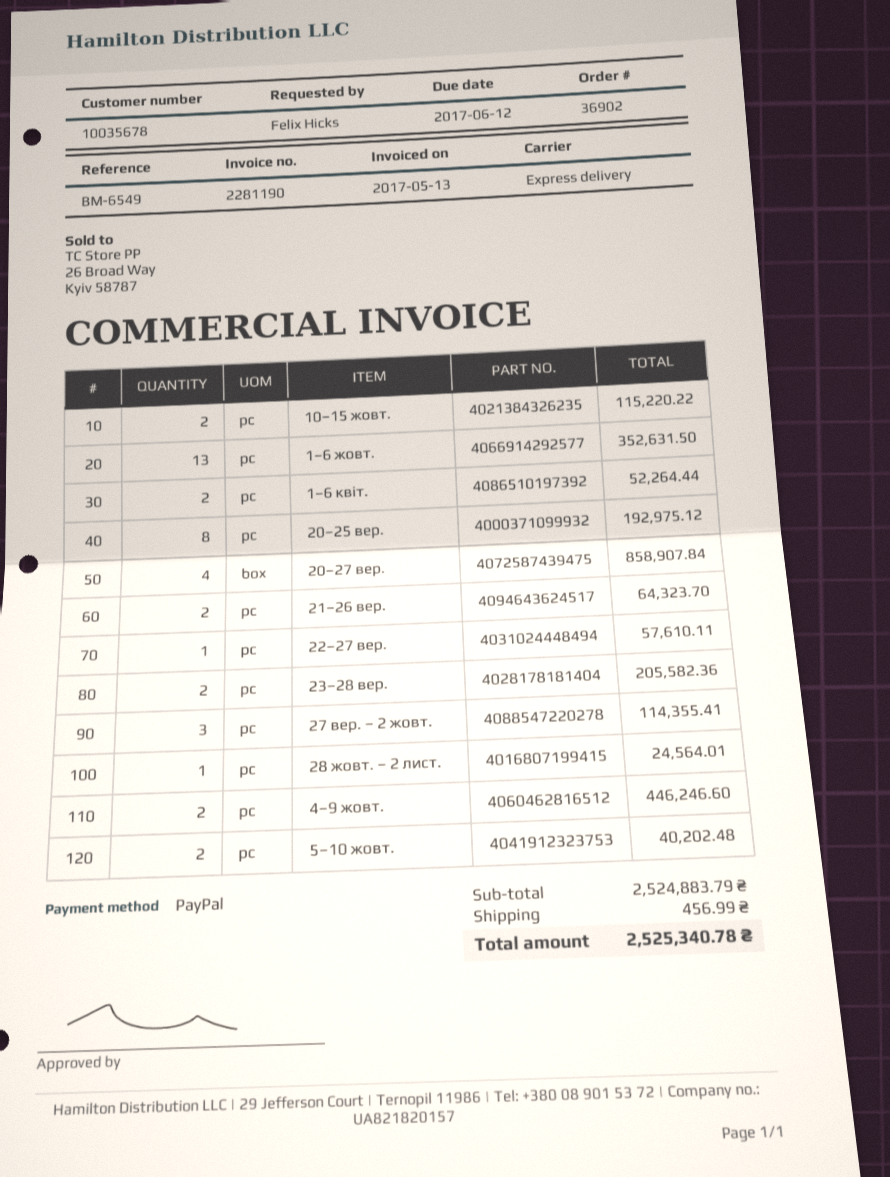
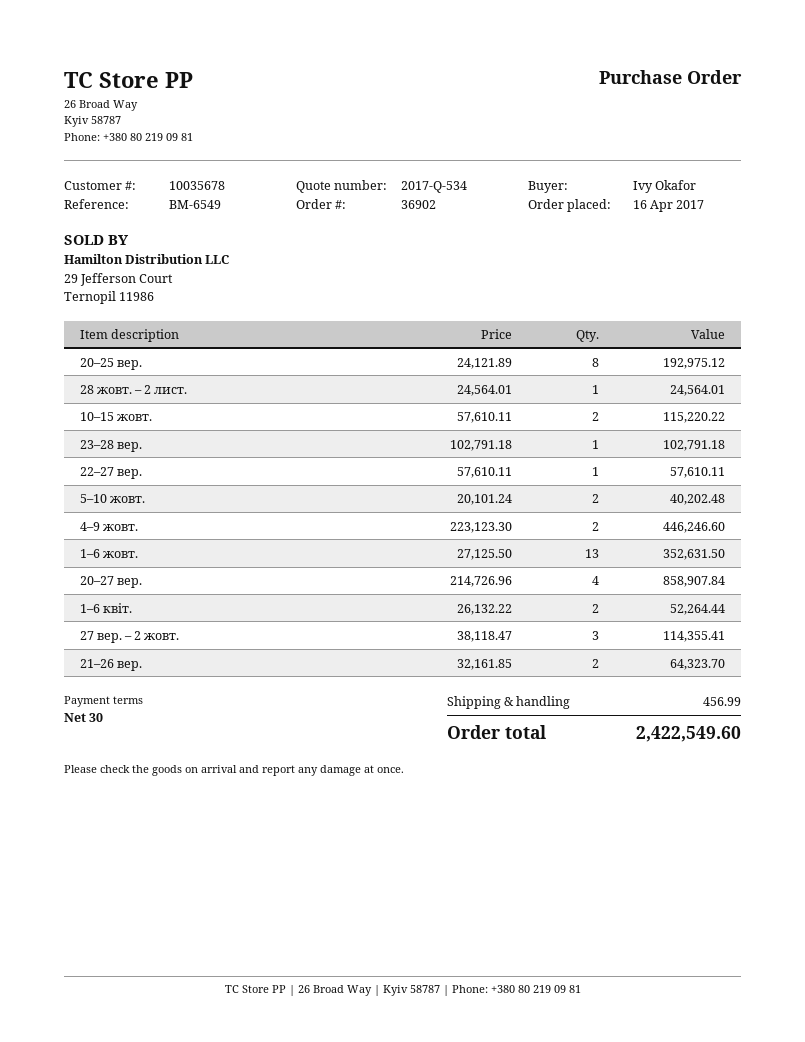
ordered by: Felix Hicks -> Ivy Okafor
23–28 вер.: 2 for 205582.36 -> 1 for 102791.18
total: 2525340.78 -> 2422549.60

